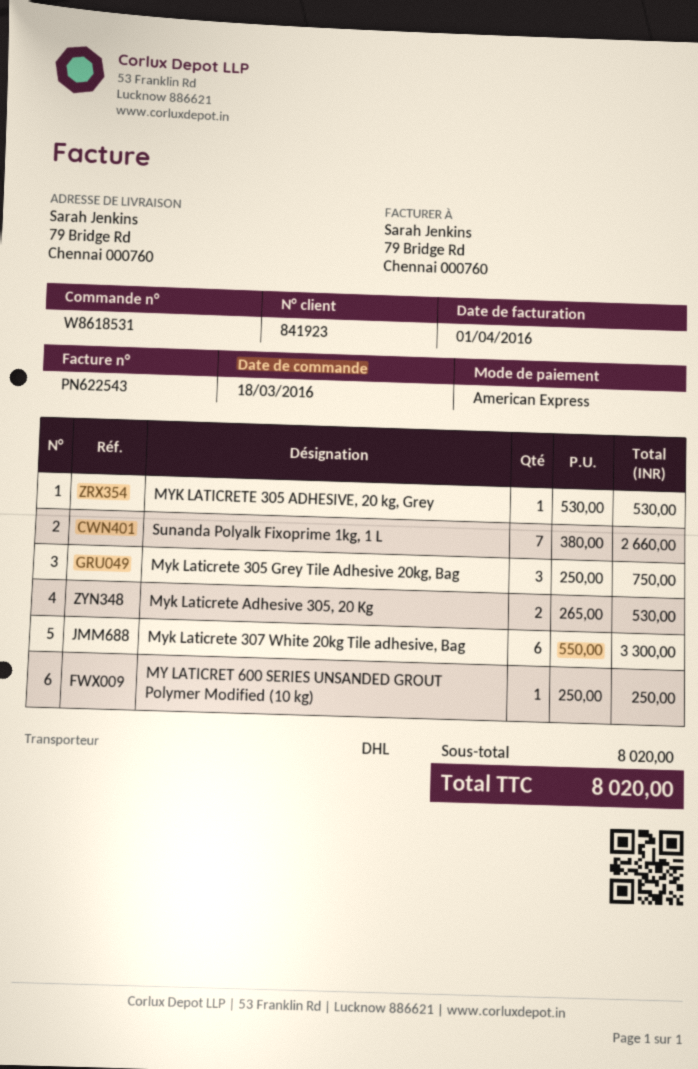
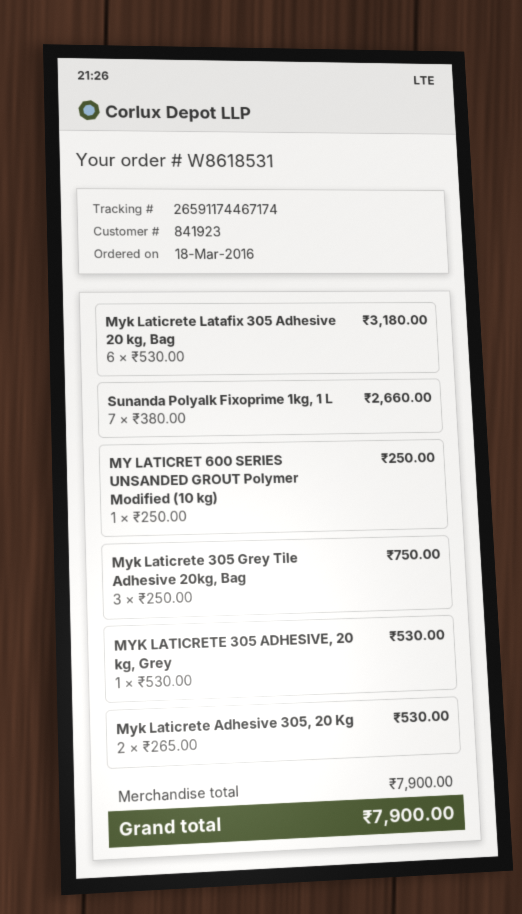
Myk Laticrete 307 White 20kg Tile adhesive, Bag: 6 x 550.00 = 3300.00 -> none
Myk Laticrete Latafix 305 Adhesive 20 kg, Bag: none -> 6 x 530.00 = 3180.00
subtotal: 8020.00 -> 7900.00
total: 8020.00 -> 7900.00

